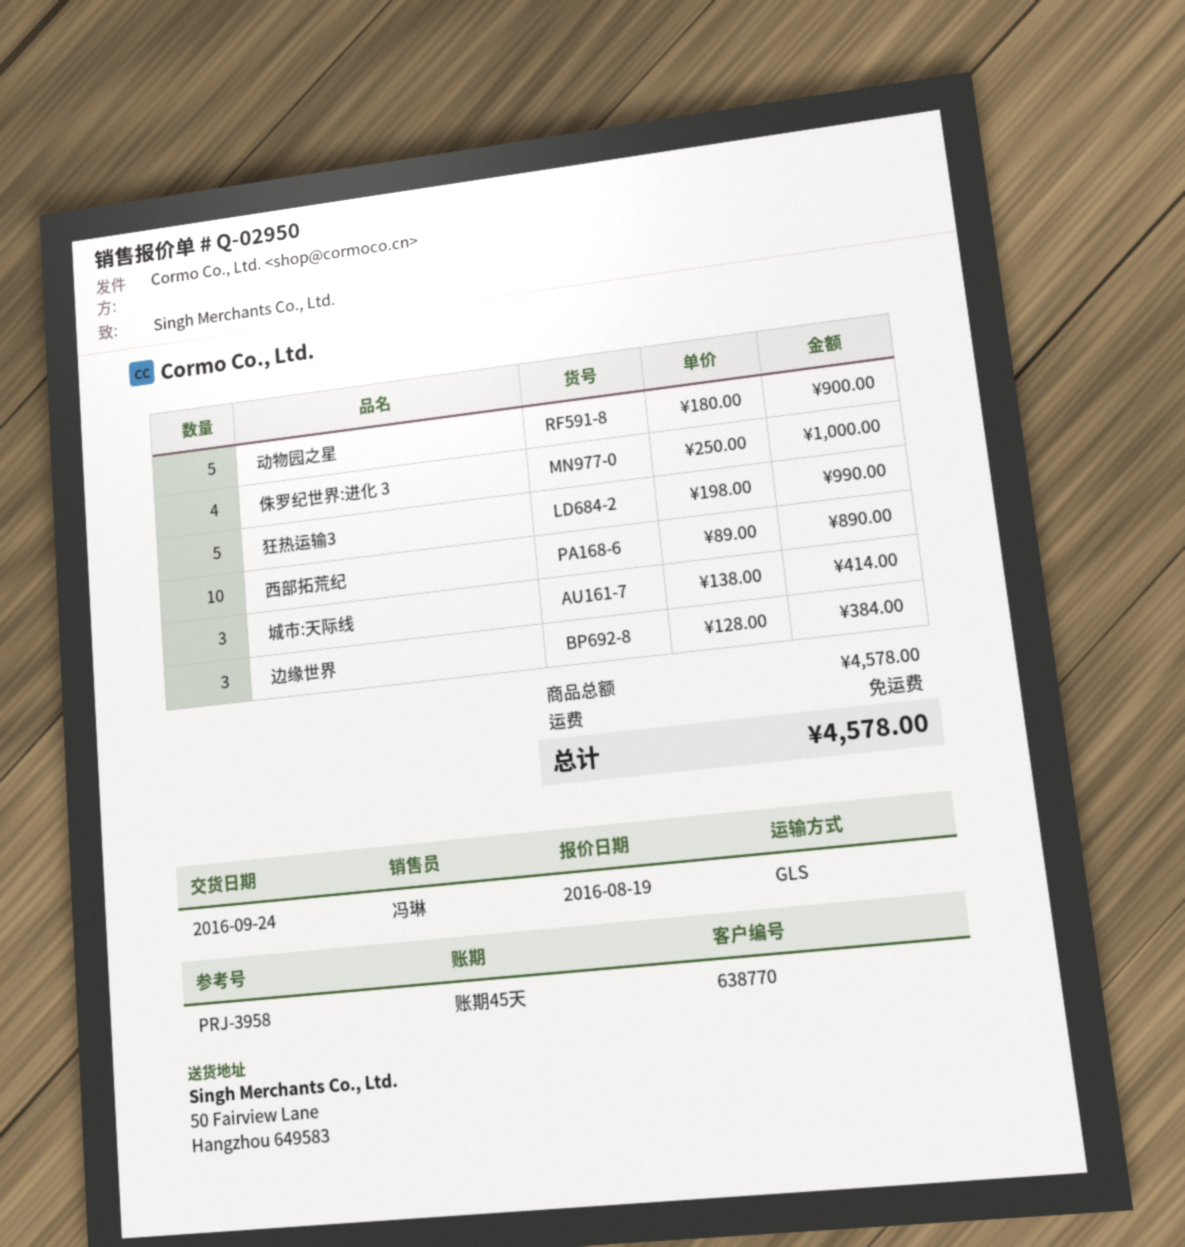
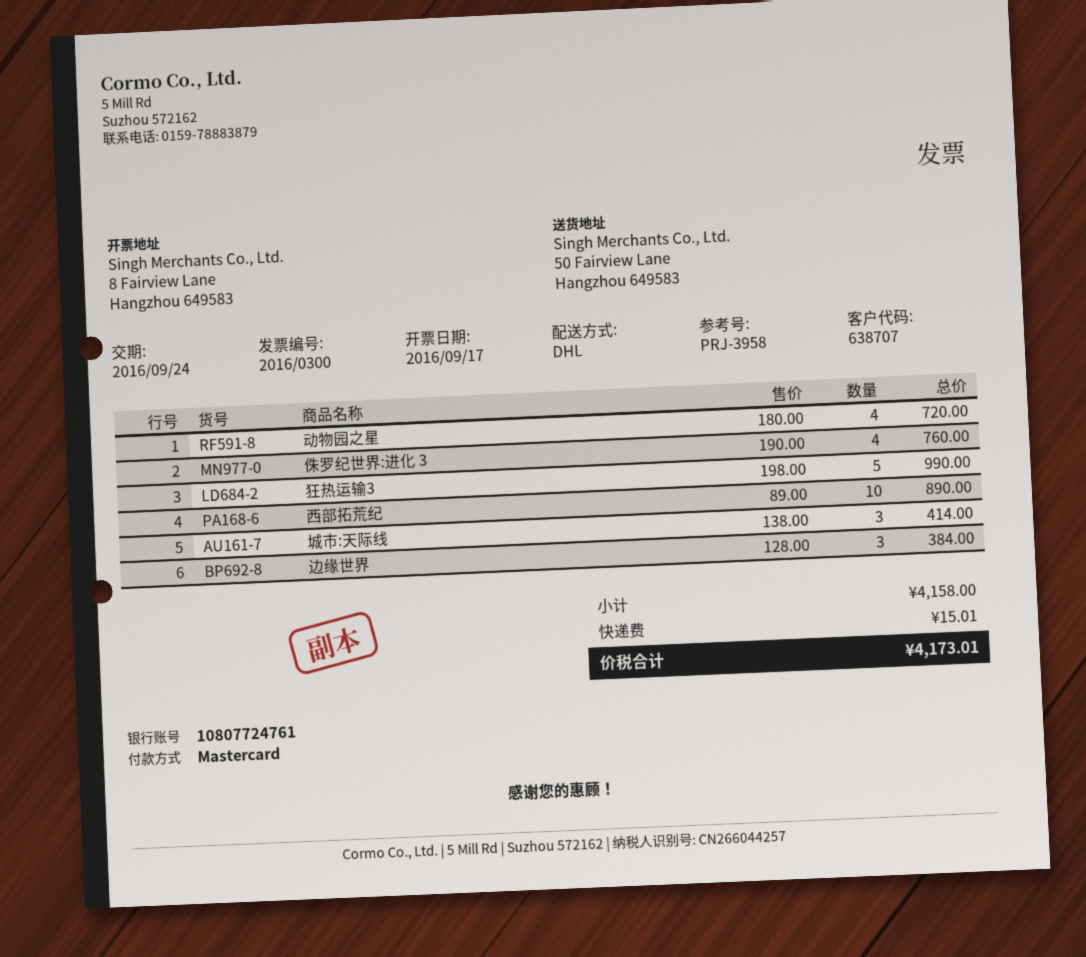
customer number: 638770 -> 638707
shipping method: GLS -> DHL
动物园之星: 5 x 180.00 = 900.00 -> 4 x 180.00 = 720.00
侏罗纪世界:进化 3: 4 x 250.00 = 1000.00 -> 4 x 190.00 = 760.00
subtotal: 4578.00 -> 4158.00
shipping: 0.00 -> 15.01
total: 4578.00 -> 4173.01

